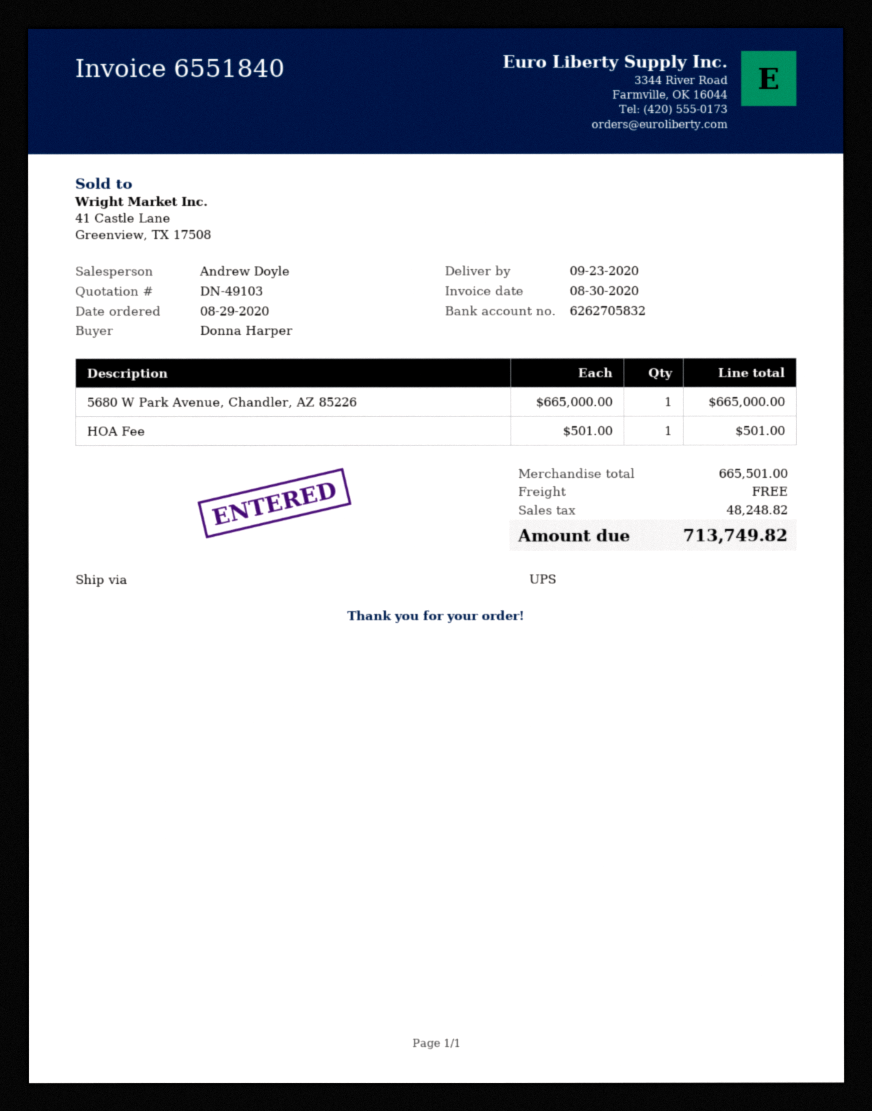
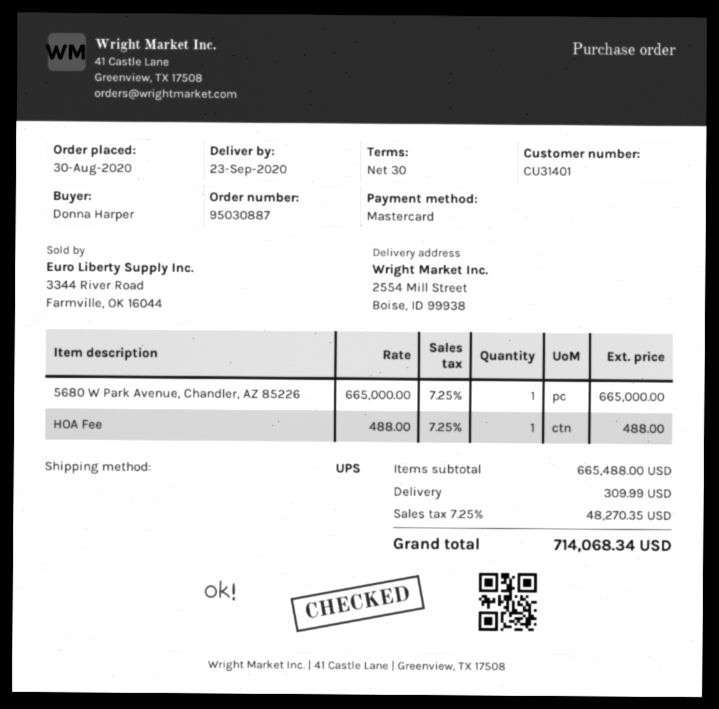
order date: 2020-08-29 -> 2020-08-30
HOA Fee: 1 x 501.00 = 501.00 -> 1 x 488.00 = 488.00
subtotal: 665501.00 -> 665488.00
shipping: 0.00 -> 309.99
tax: 48248.82 -> 48270.35
total: 713749.82 -> 714068.34

